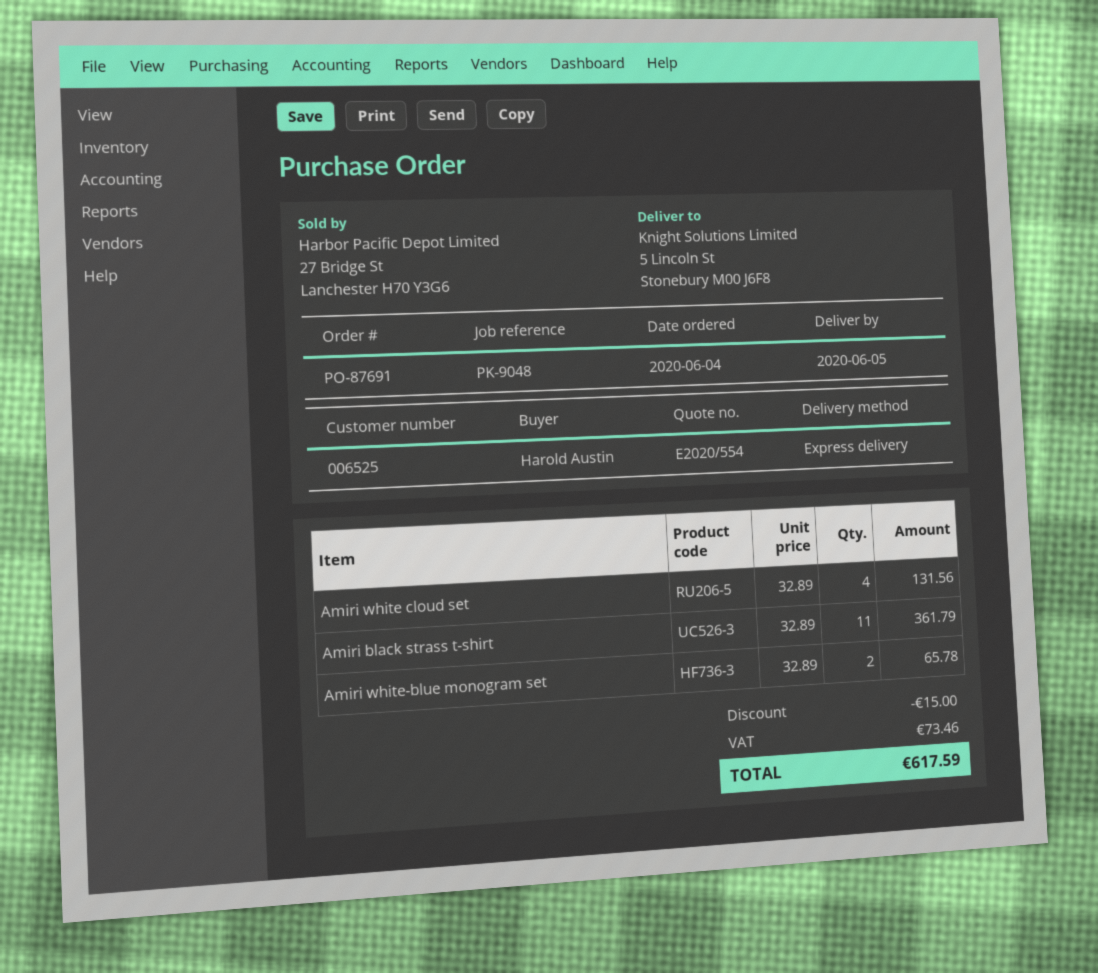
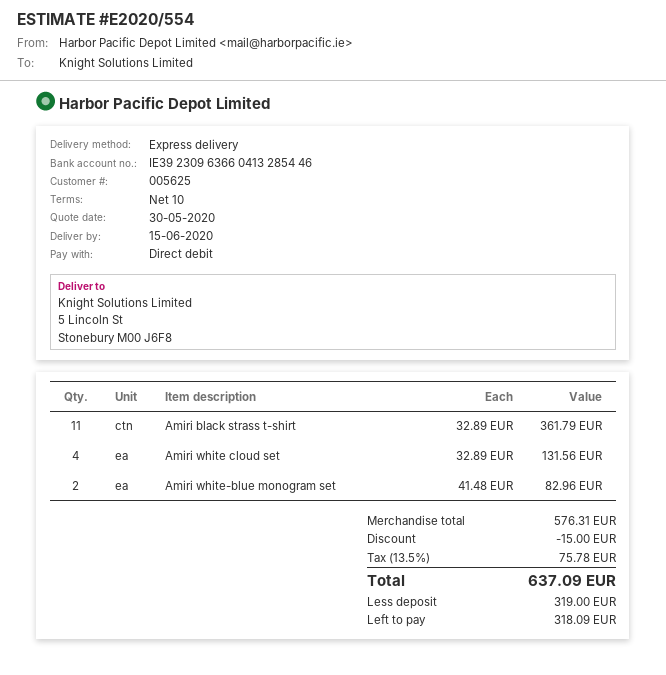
delivery date: 2020-06-05 -> 2020-06-15
customer number: 006525 -> 005625
Amiri white-blue monogram set: 2 x 32.89 = 65.78 -> 2 x 41.48 = 82.96
tax: 73.46 -> 75.78
total: 617.59 -> 637.09

